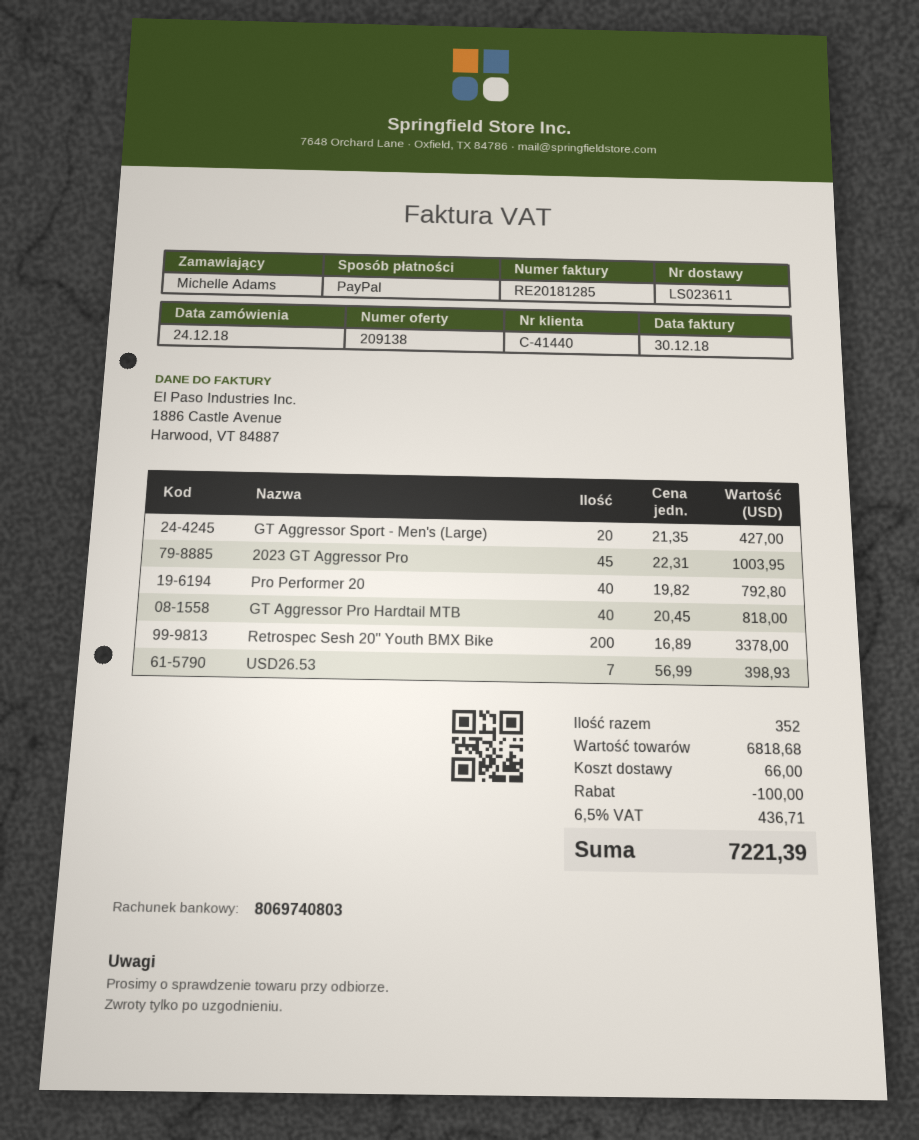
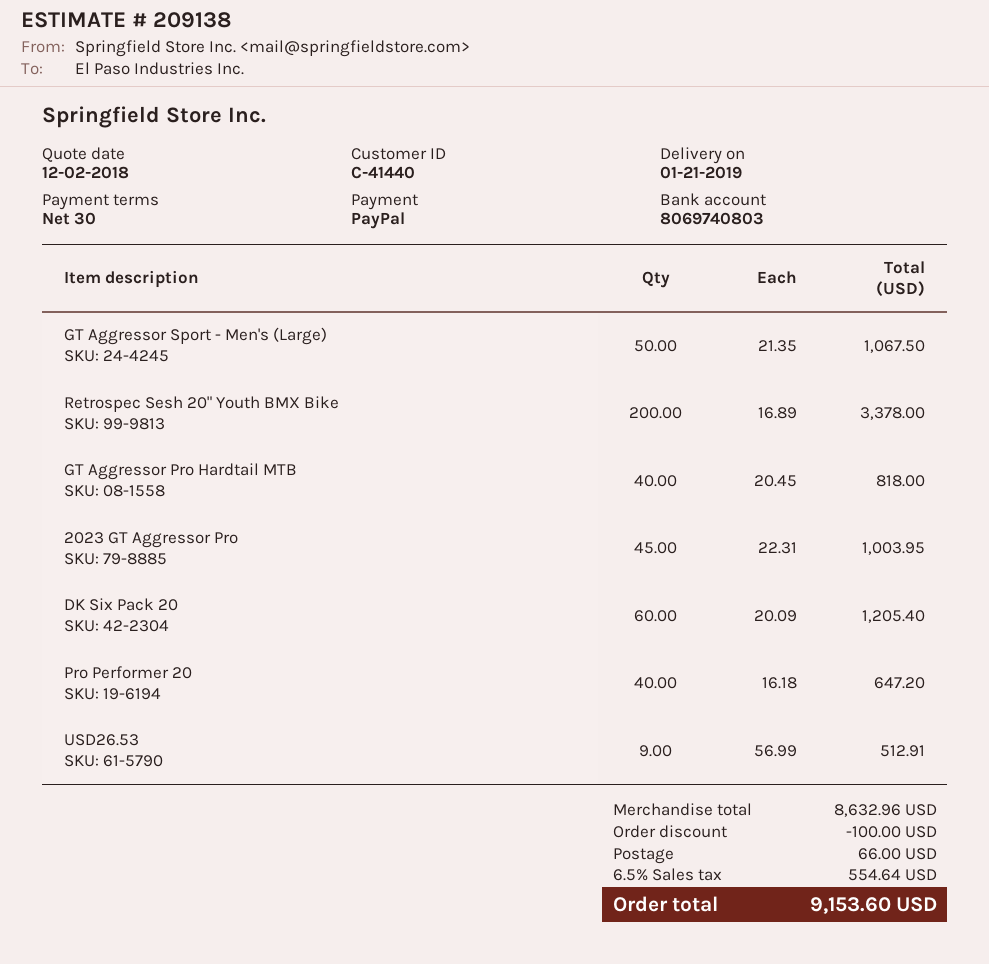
GT Aggressor Sport - Men's (Large): 20 x 21.35 = 427.00 -> 50 x 21.35 = 1067.50
Pro Performer 20: 40 x 19.82 = 792.80 -> 40 x 16.18 = 647.20
USD26.53: 7 x 56.99 = 398.93 -> 9 x 56.99 = 512.91
DK Six Pack 20: none -> 60 x 20.09 = 1205.40
subtotal: 6818.68 -> 8632.96
tax: 6.5% = 436.71 -> 6.5% = 554.64
total: 7221.39 -> 9153.60

